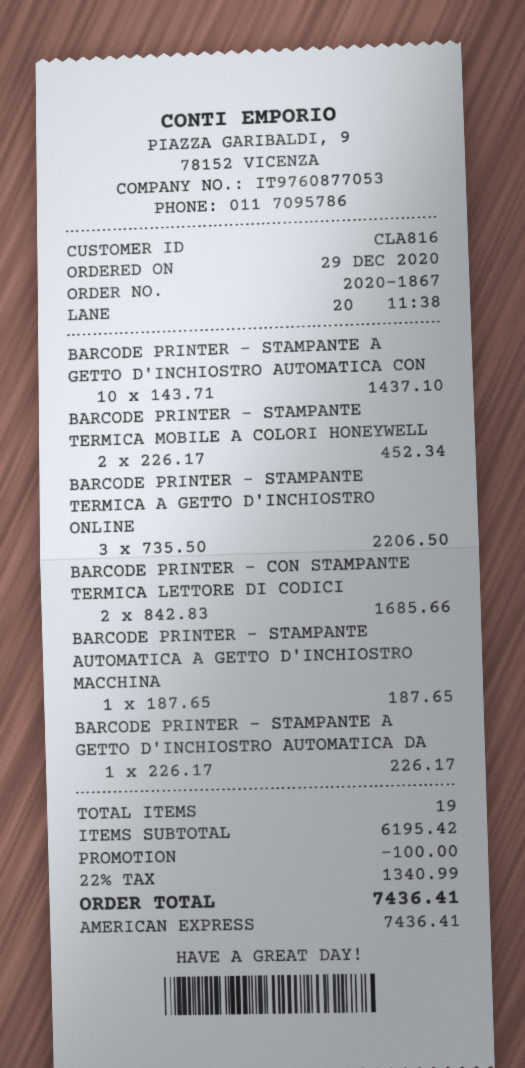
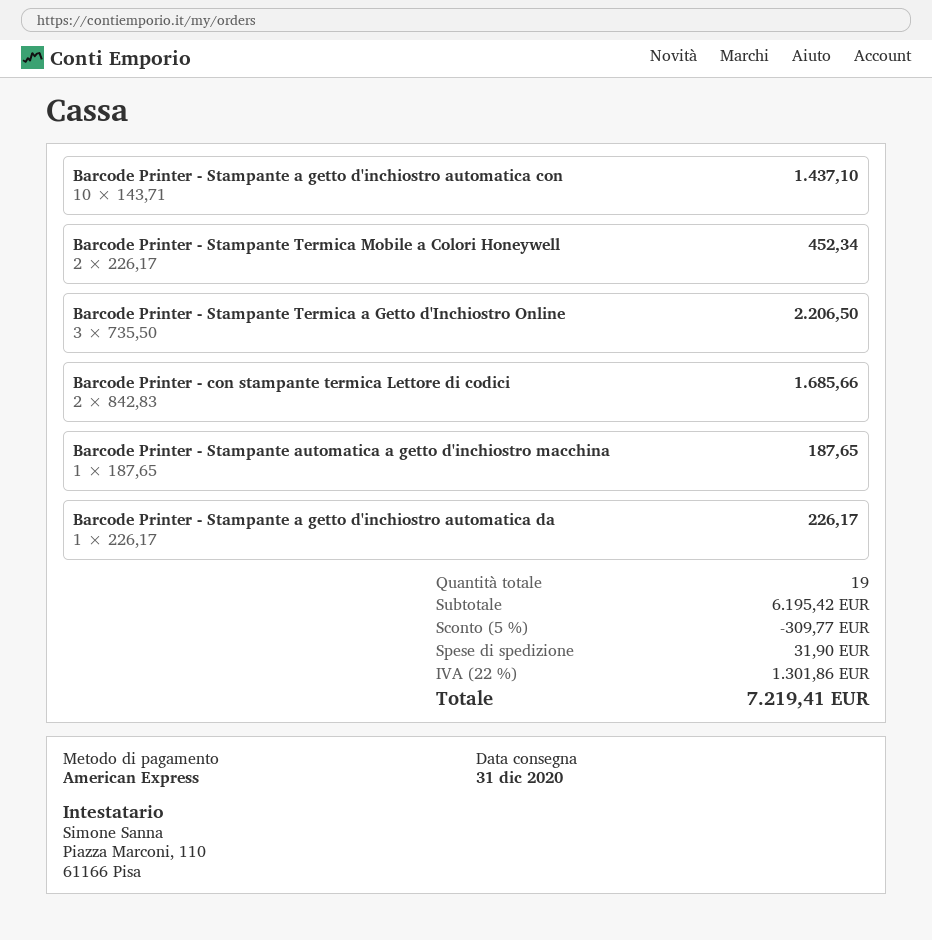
discount: 100.00 -> 309.77
shipping: none -> 31.90
tax: 22% = 1340.99 -> 22% = 1301.86
total: 7436.41 -> 7219.41

